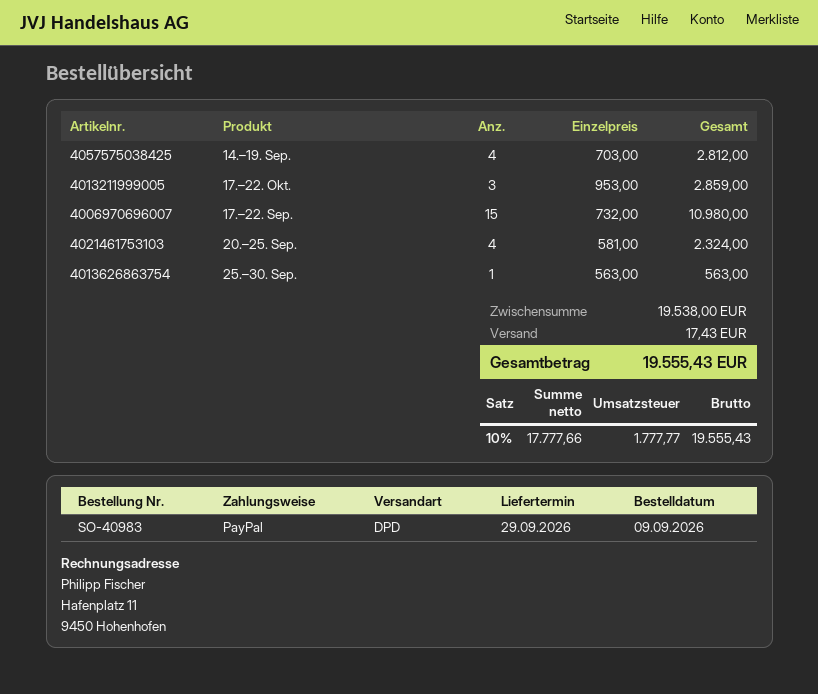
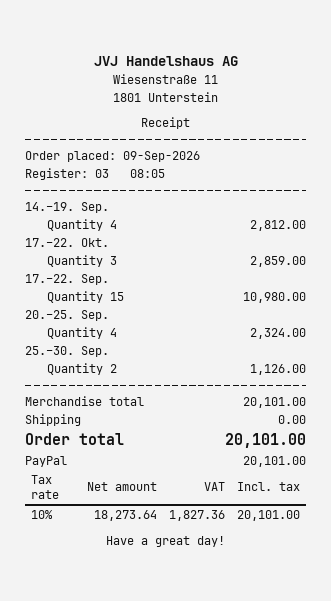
25.–30. Sep.: 1 for 563.00 -> 2 for 1126.00
subtotal: 19538.00 -> 20101.00
shipping: 17.43 -> 0.00
net: 17777.66 -> 18273.64
tax: 10% = 1777.77 -> 10% = 1827.36
total: 19555.43 -> 20101.00

